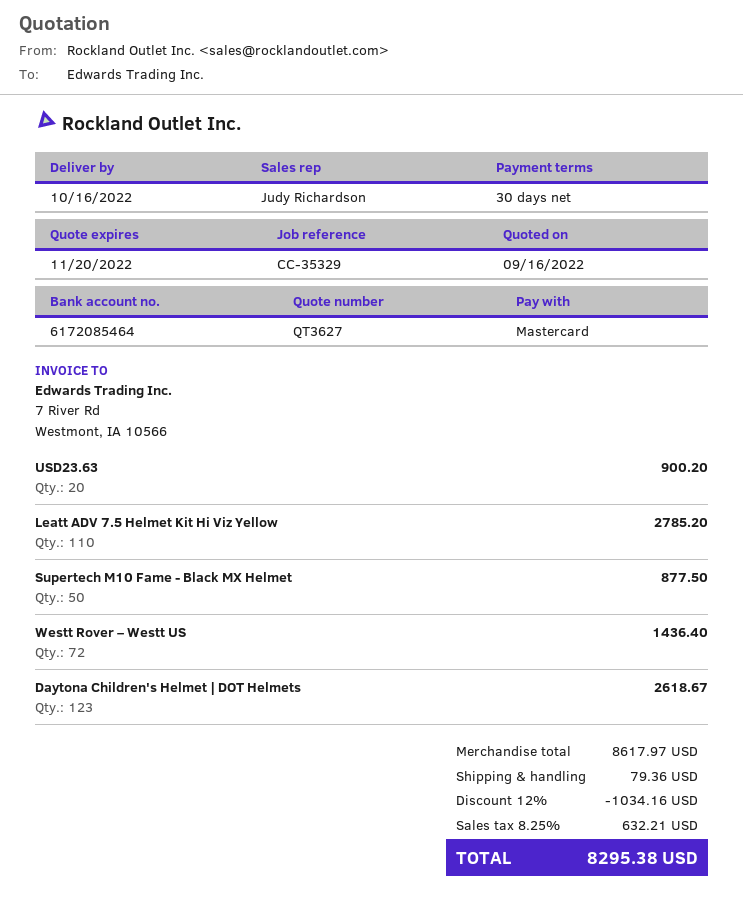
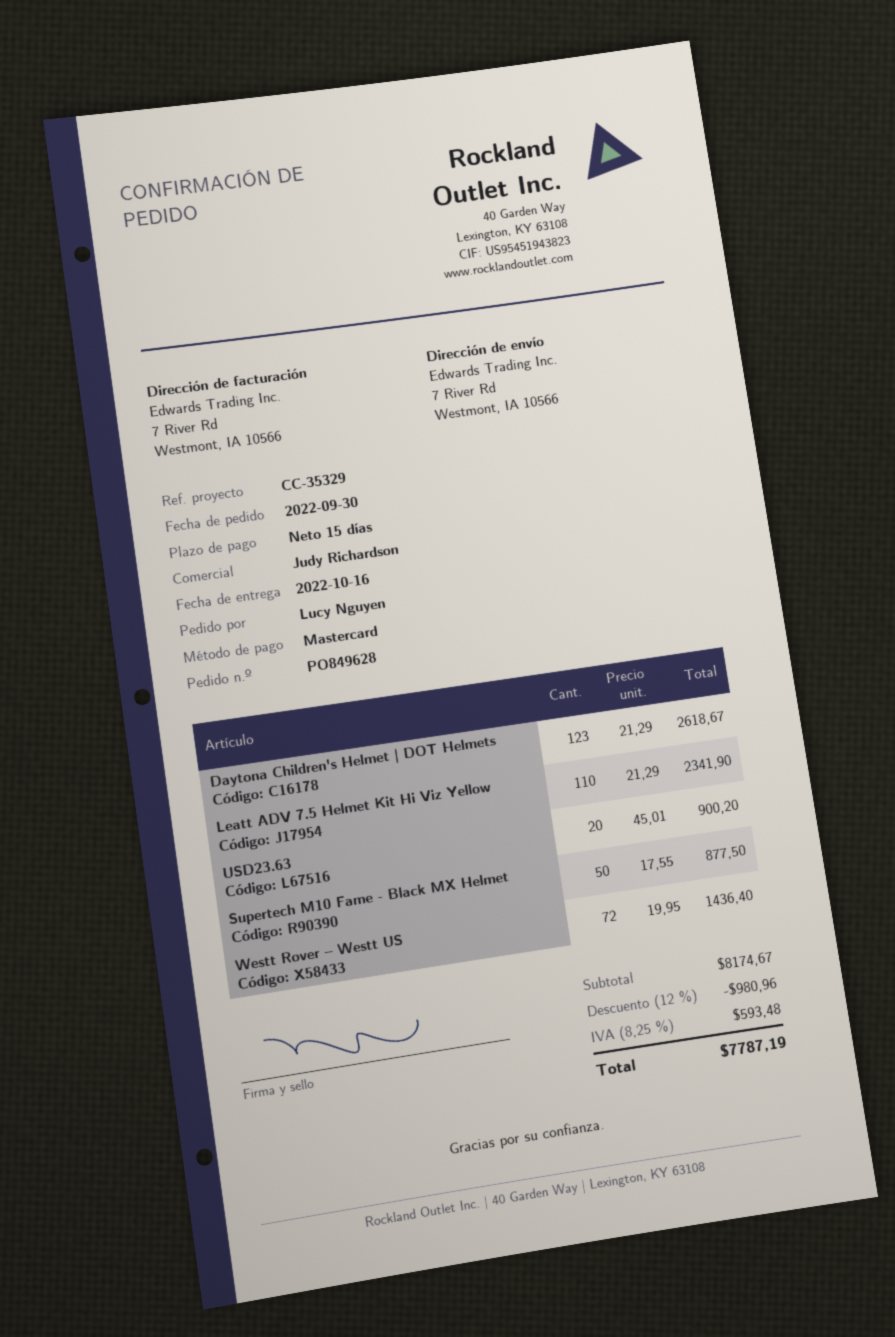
payment terms: 30 days -> 15 days
Leatt ADV 7.5 Helmet Kit Hi Viz Yellow: 110 for 2785.20 -> 110 for 2341.90
subtotal: 8617.97 -> 8174.67
discount: 12% = 1034.16 -> 12% = 980.96
shipping: 79.36 -> none
tax: 8.25% = 632.21 -> 8.25% = 593.48
total: 8295.38 -> 7787.19

